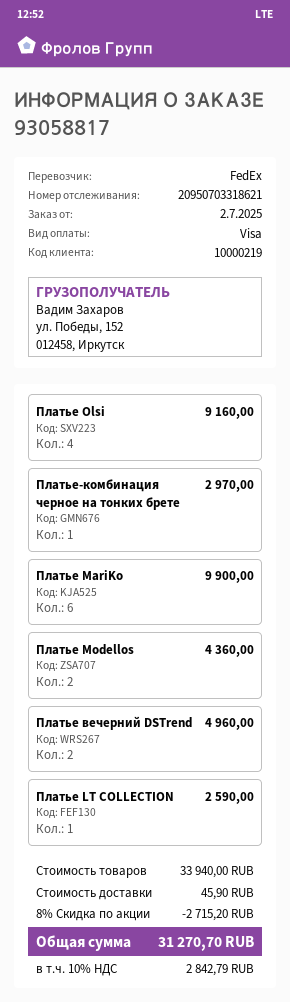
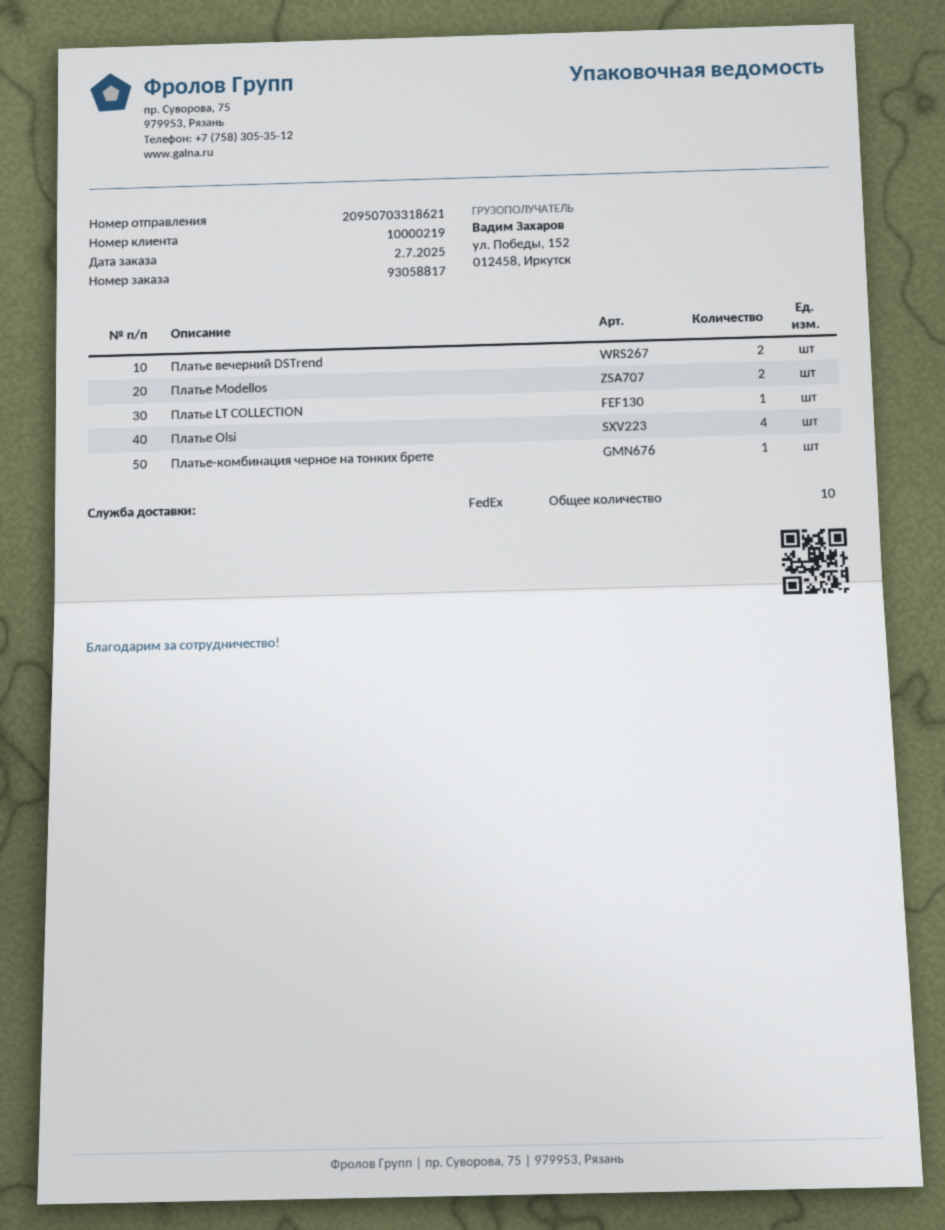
Платье MariKo: 6 -> none

